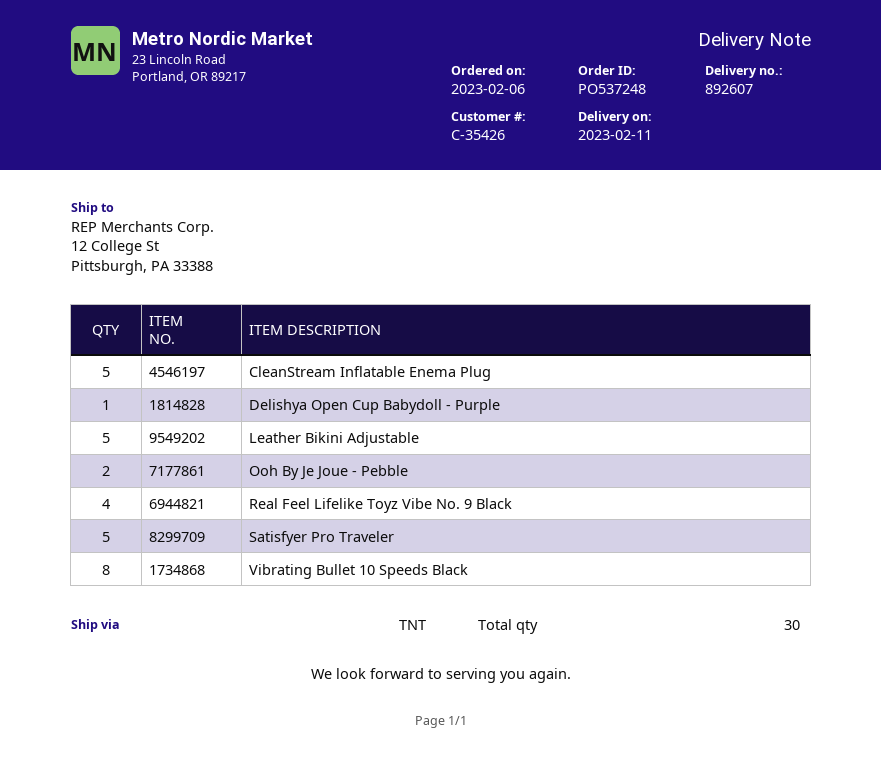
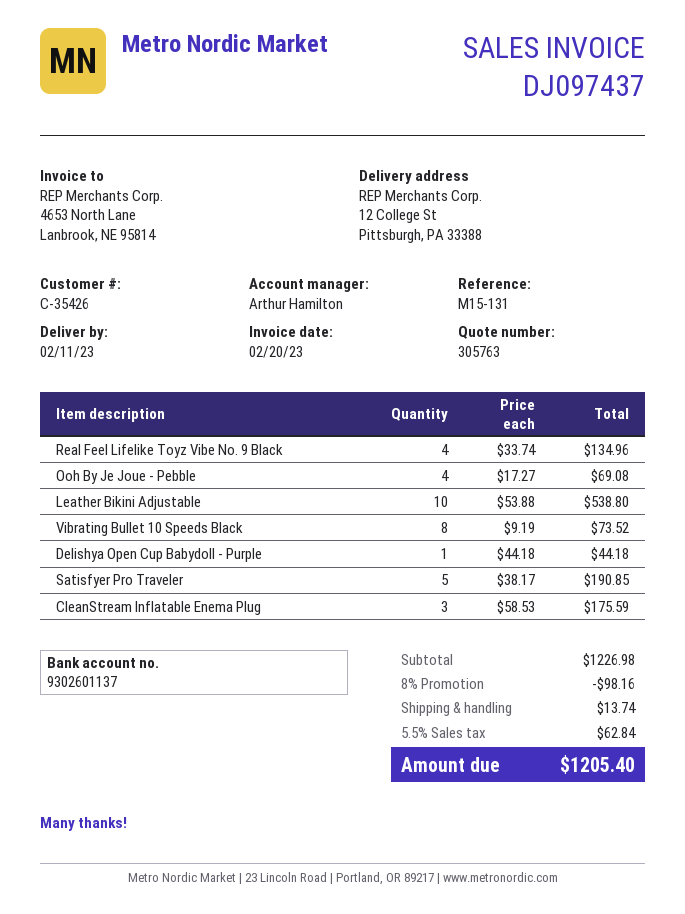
CleanStream Inflatable Enema Plug: 5 -> 3
Leather Bikini Adjustable: 5 -> 10
Ooh By Je Joue - Pebble: 2 -> 4

